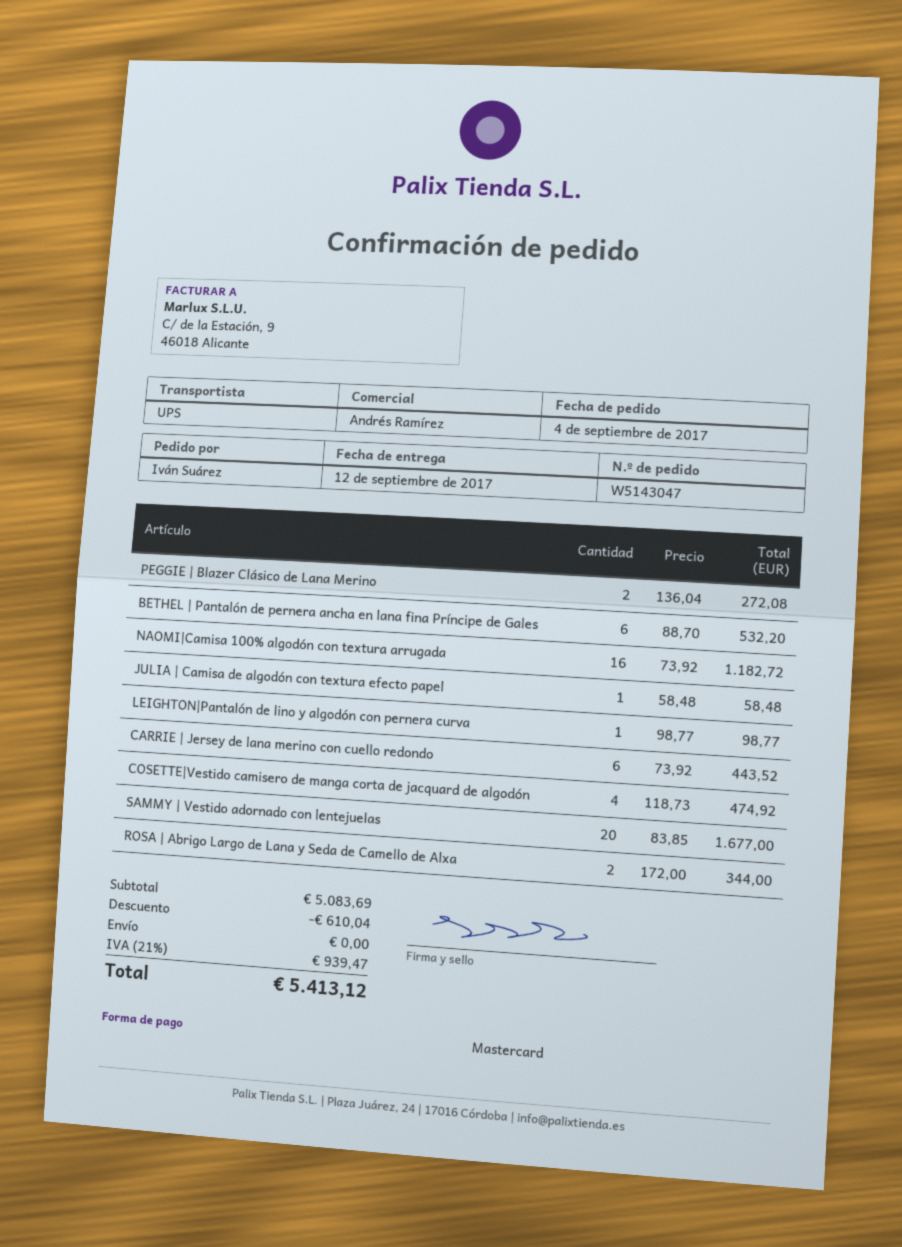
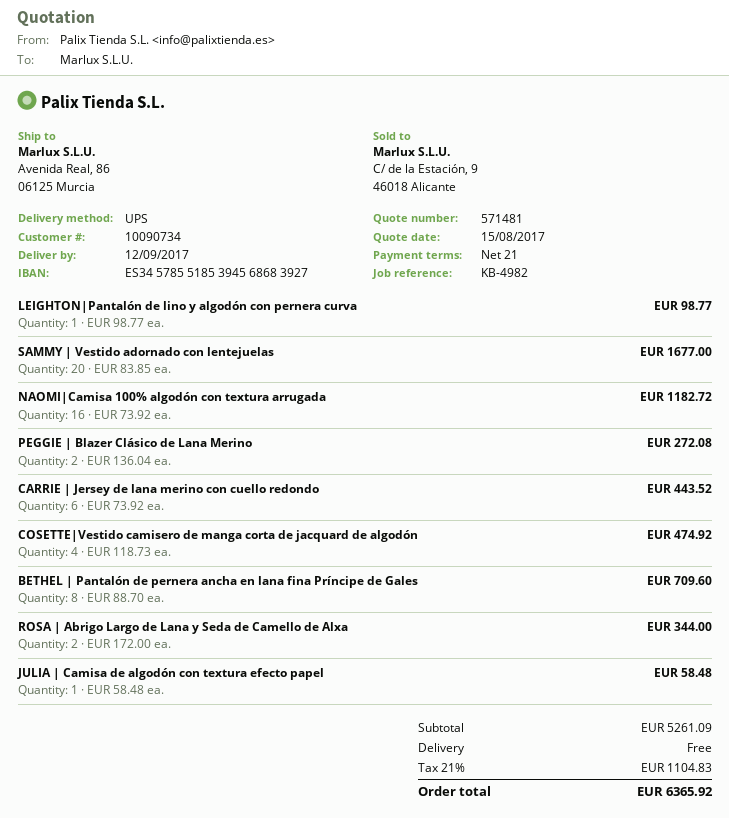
BETHEL | Pantalón de pernera ancha en lana fina Príncipe de Gales: 6 x 88.70 = 532.20 -> 8 x 88.70 = 709.60
subtotal: 5083.69 -> 5261.09
discount: 610.04 -> none
tax: 21% = 939.47 -> 21% = 1104.83
total: 5413.12 -> 6365.92

